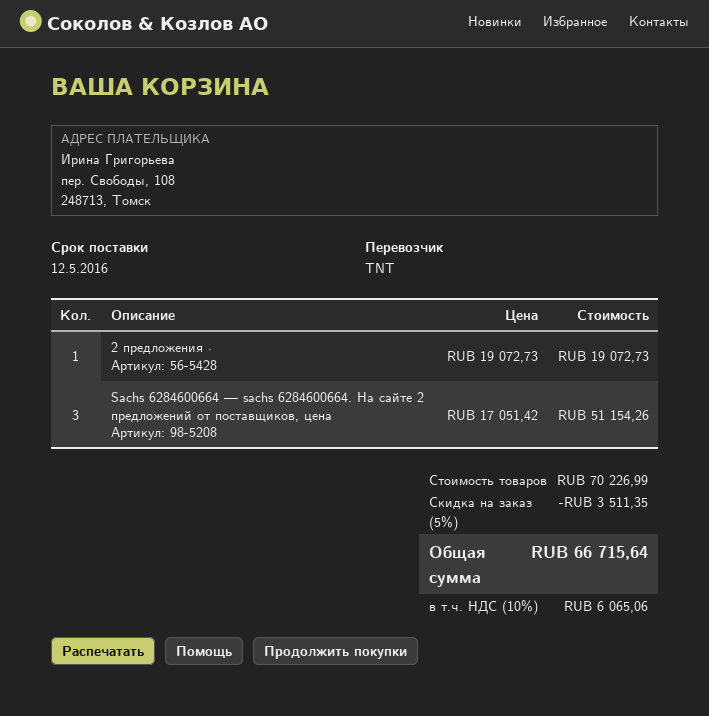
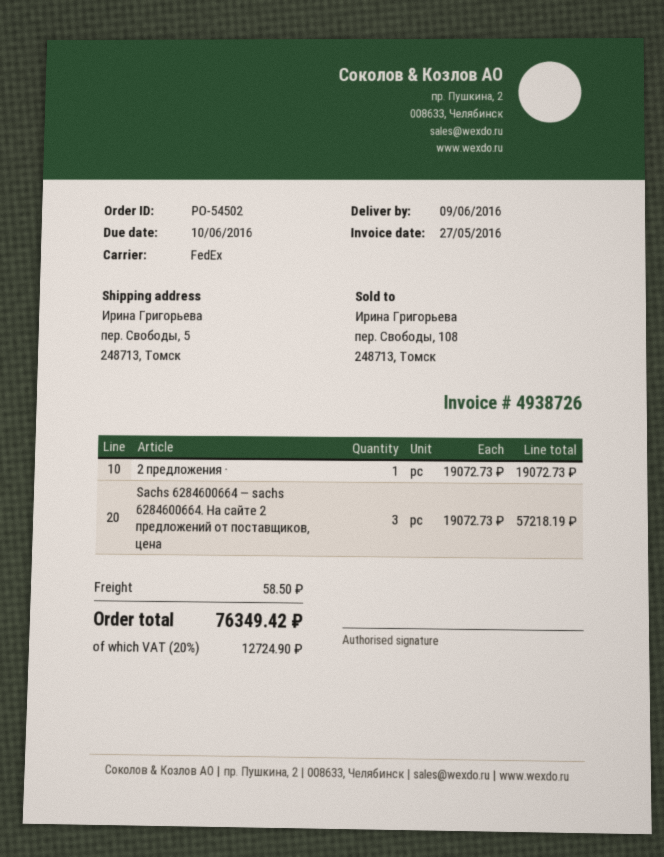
delivery date: 2016-05-12 -> 2016-06-09
shipping method: TNT -> FedEx
Sachs 6284600664 — sachs 6284600664. На сайте 2 предложений от поставщиков, цена: 3 x 17051.42 = 51154.26 -> 3 x 19072.73 = 57218.19
discount: 5% = 3511.35 -> none
shipping: none -> 58.50
tax: 10% = 6065.06 -> 20% = 12724.90
total: 66715.64 -> 76349.42

